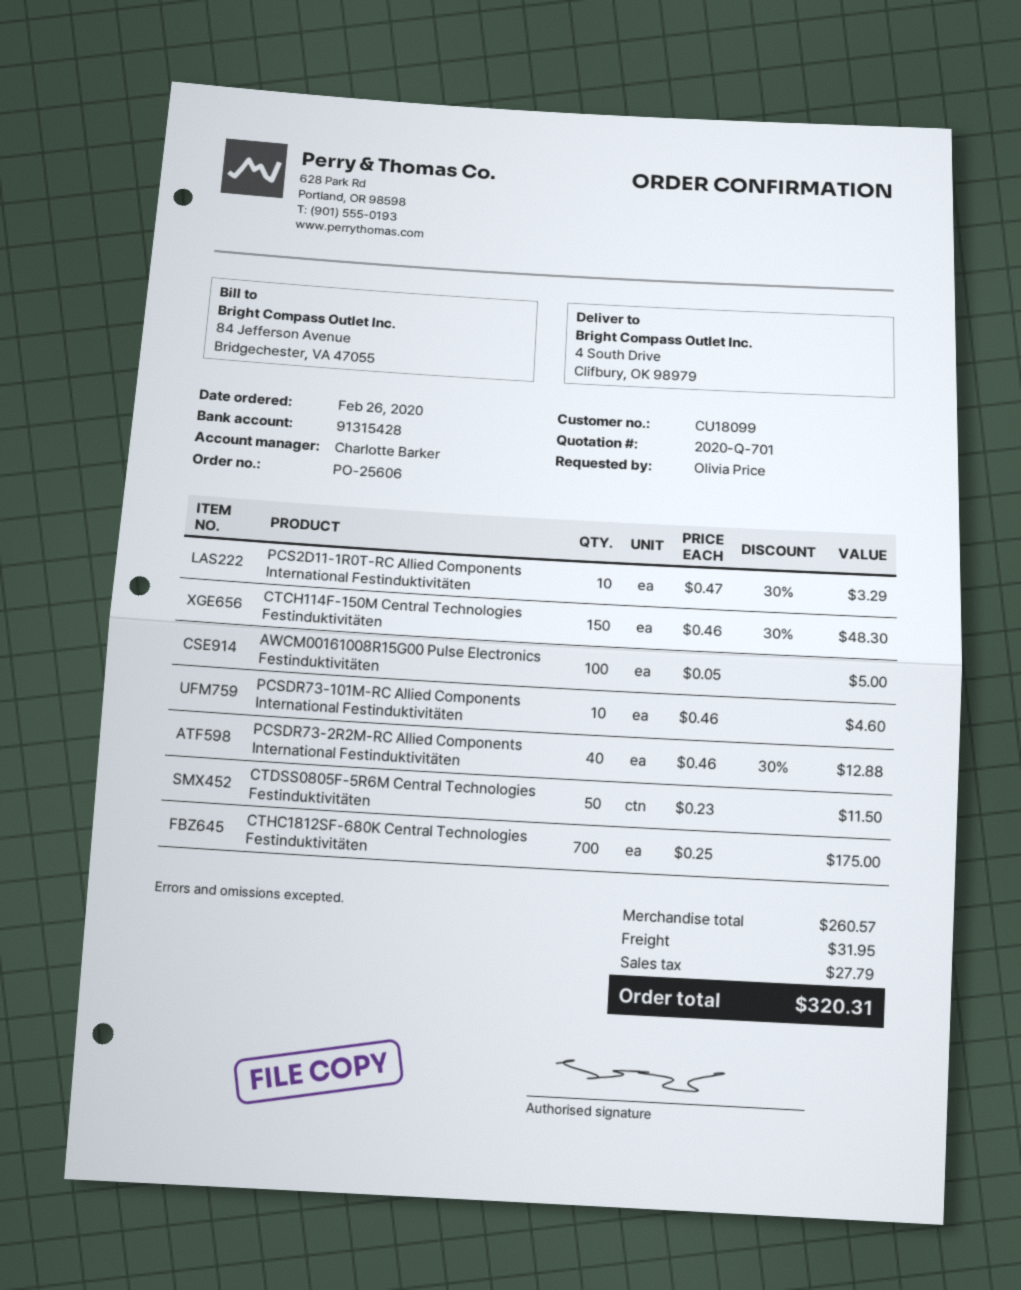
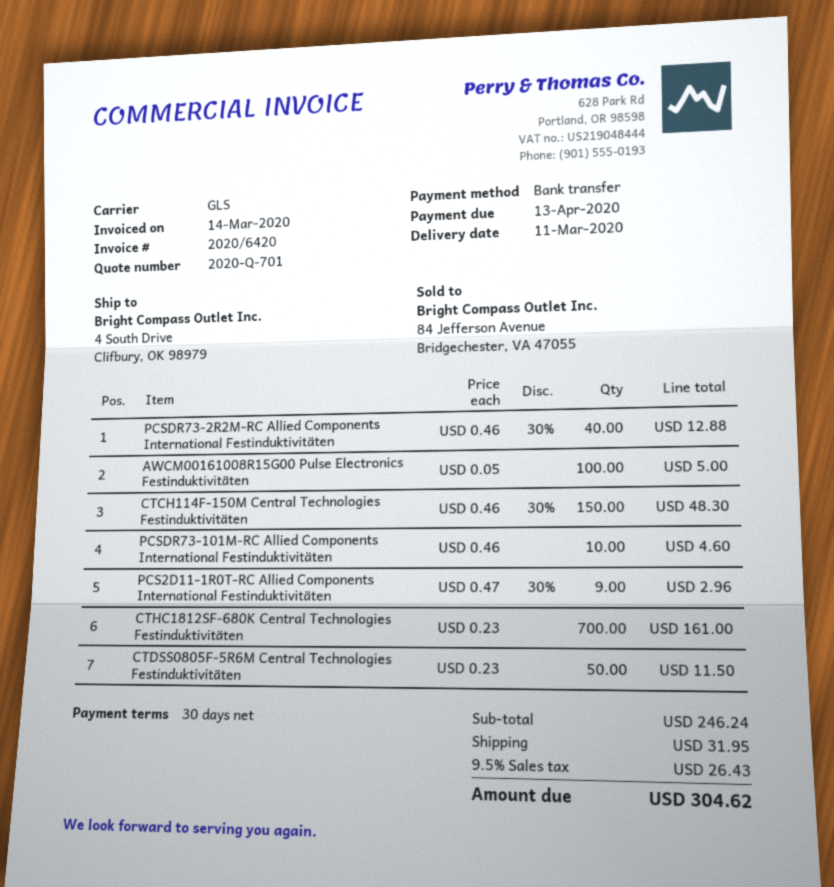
PCS2D11-1R0T-RC Allied Components International Festinduktivitäten: 10 x 0.47 - 30% = 3.29 -> 9 x 0.47 - 30% = 2.96
CTHC1812SF-680K Central Technologies Festinduktivitäten: 700 x 0.25 = 175.00 -> 700 x 0.23 = 161.00
subtotal: 260.57 -> 246.24
tax: 27.79 -> 26.43
total: 320.31 -> 304.62

